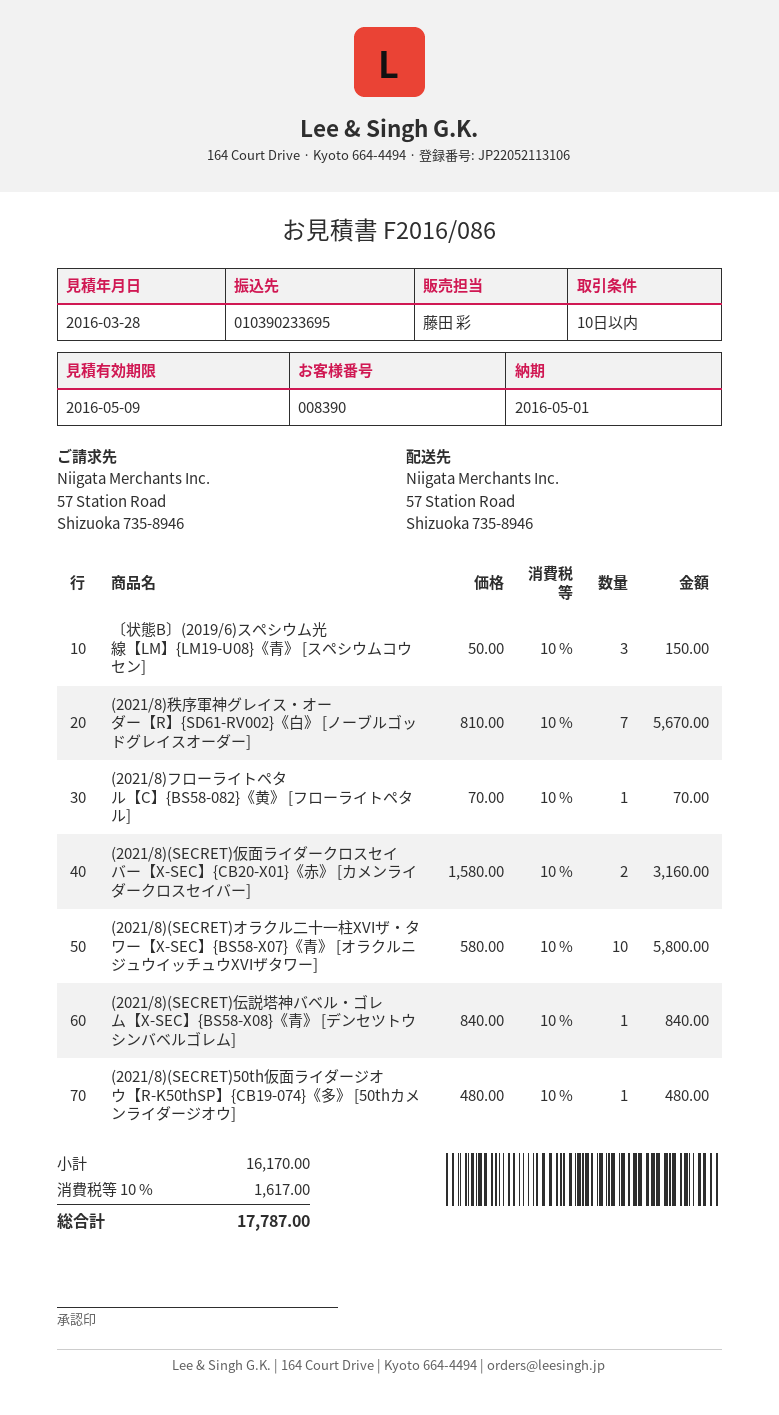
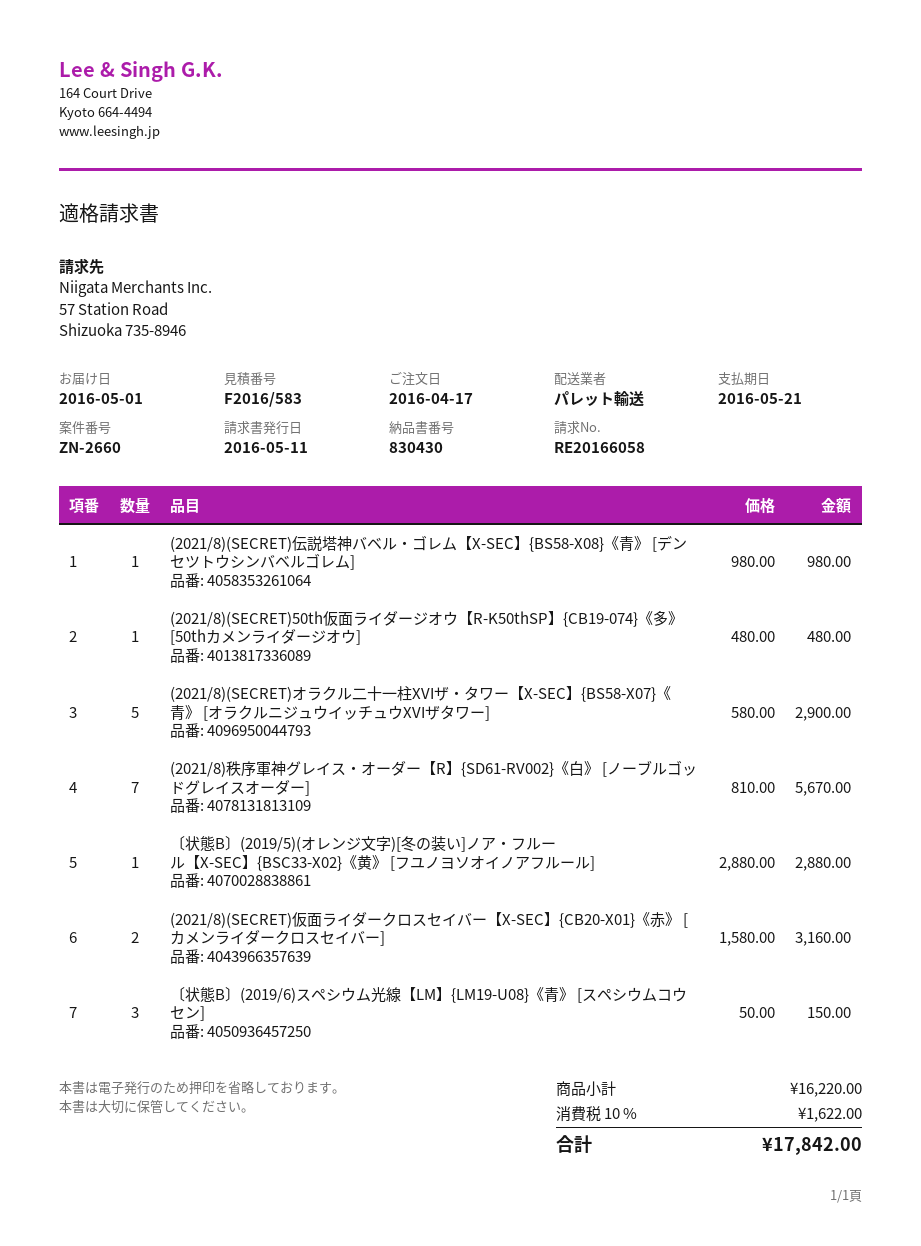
quote number: F2016/086 -> F2016/583
(2021/8)フローライトペタル【C】{BS58-082}《黄》 [フローライトペタル]: 1 x 70.00 = 70.00 -> none
(2021/8)(SECRET)オラクル二十一柱XVIザ・タワー【X-SEC】{BS58-X07}《青》 [オラクルニジュウイッチュウXVIザタワー]: 10 x 580.00 = 5800.00 -> 5 x 580.00 = 2900.00
(2021/8)(SECRET)伝説塔神バベル・ゴレム【X-SEC】{BS58-X08}《青》 [デンセツトウシンバベルゴレム]: 1 x 840.00 = 840.00 -> 1 x 980.00 = 980.00
〔状態B〕(2019/5)(オレンジ文字)[冬の装い]ノア・フルール【X-SEC】{BSC33-X02}《黄》 [フユノヨソオイノアフルール]: none -> 1 x 2880.00 = 2880.00
subtotal: 16170.00 -> 16220.00
tax: 10% = 1617.00 -> 10% = 1622.00
total: 17787.00 -> 17842.00

